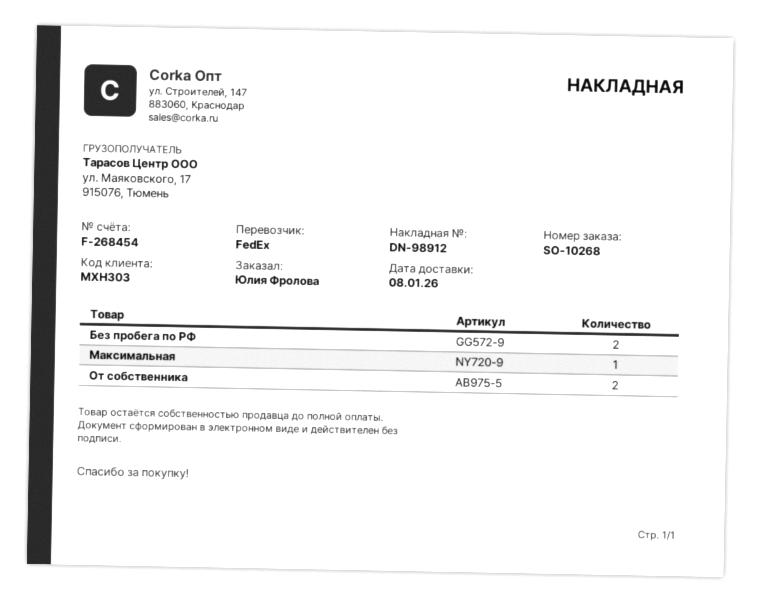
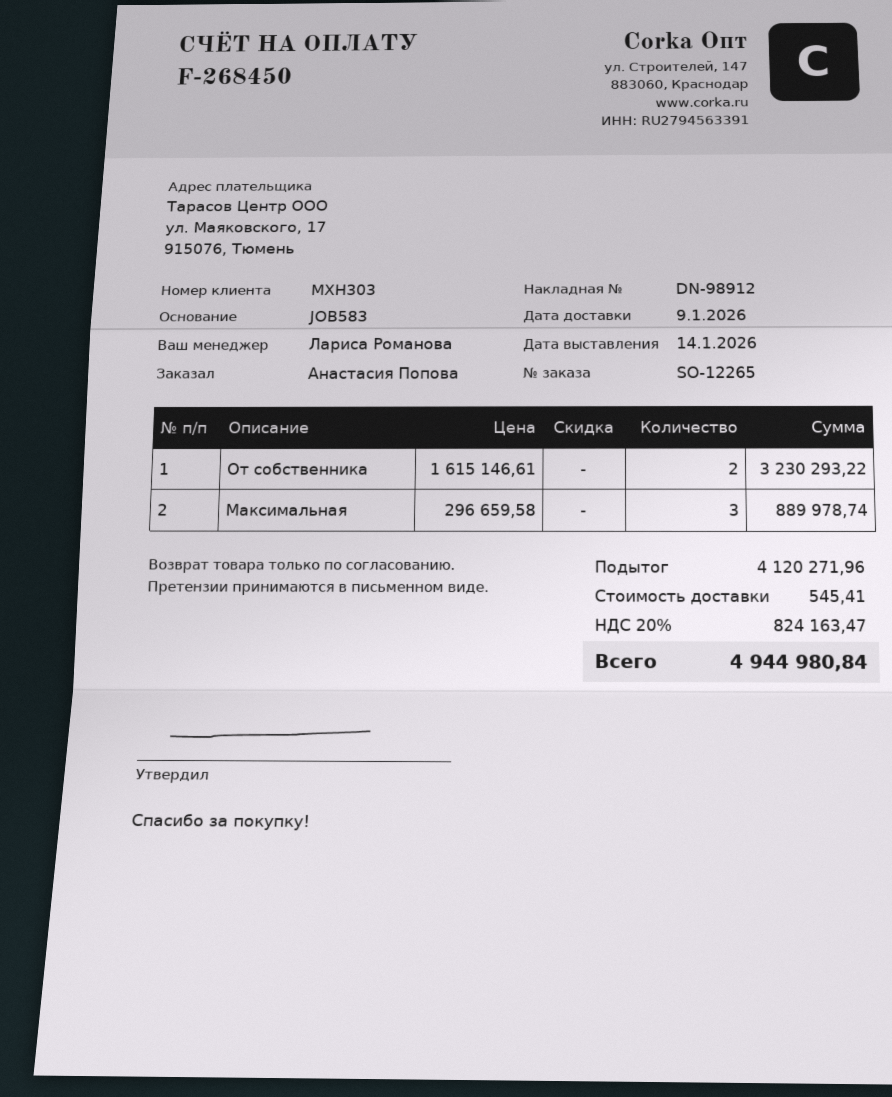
order number: SO-10268 -> SO-12265
delivery date: 2026-01-08 -> 2026-01-09
invoice number: F-268454 -> F-268450
ordered by: Юлия Фролова -> Анастасия Попова
Без пробега по РФ: 2 -> none
Максимальная: 1 -> 3

